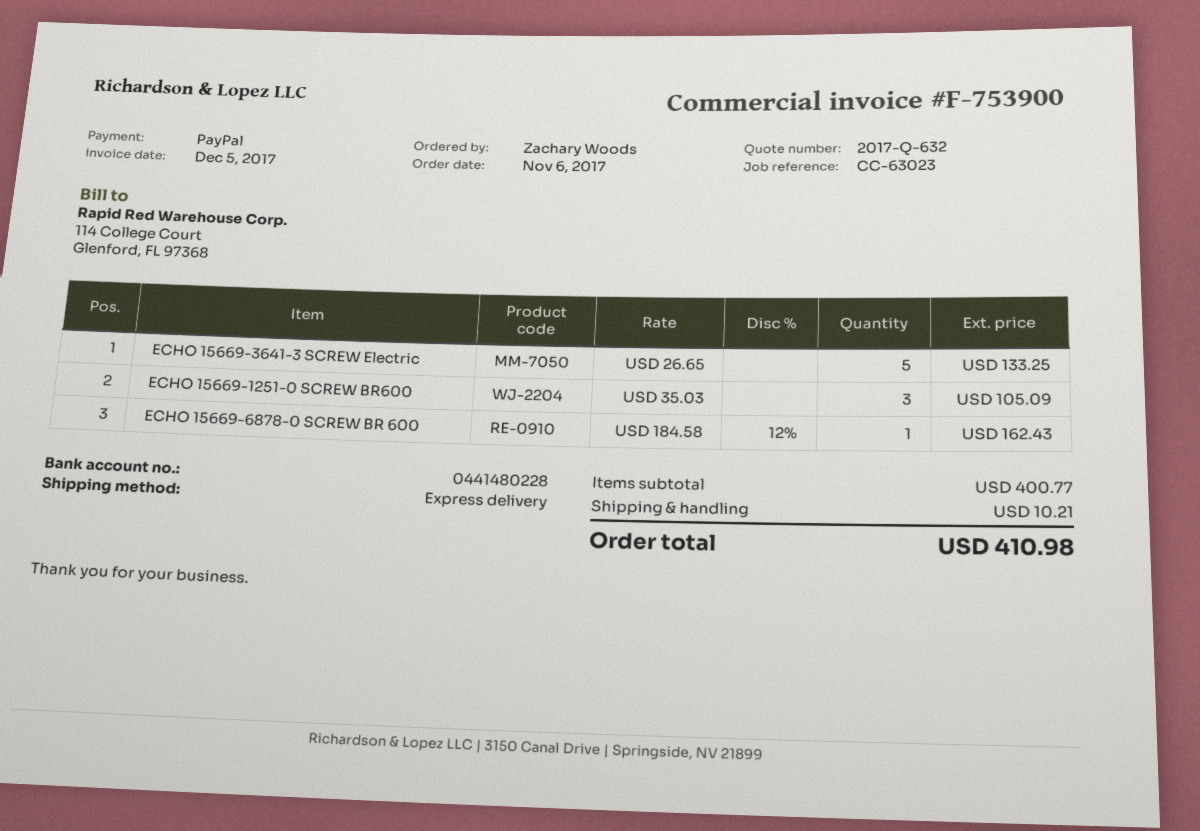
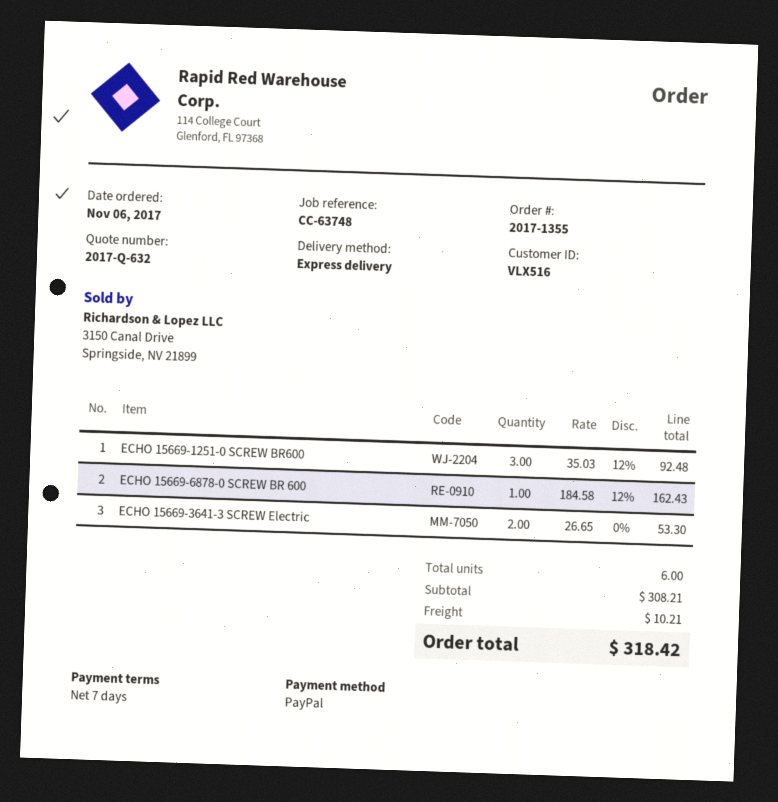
reference: CC-63023 -> CC-63748
ECHO 15669-3641-3 SCREW Electric: 5 x 26.65 = 133.25 -> 2 x 26.65 = 53.30
ECHO 15669-1251-0 SCREW BR600: 3 x 35.03 = 105.09 -> 3 x 35.03 - 12% = 92.48
subtotal: 400.77 -> 308.21
total: 410.98 -> 318.42

